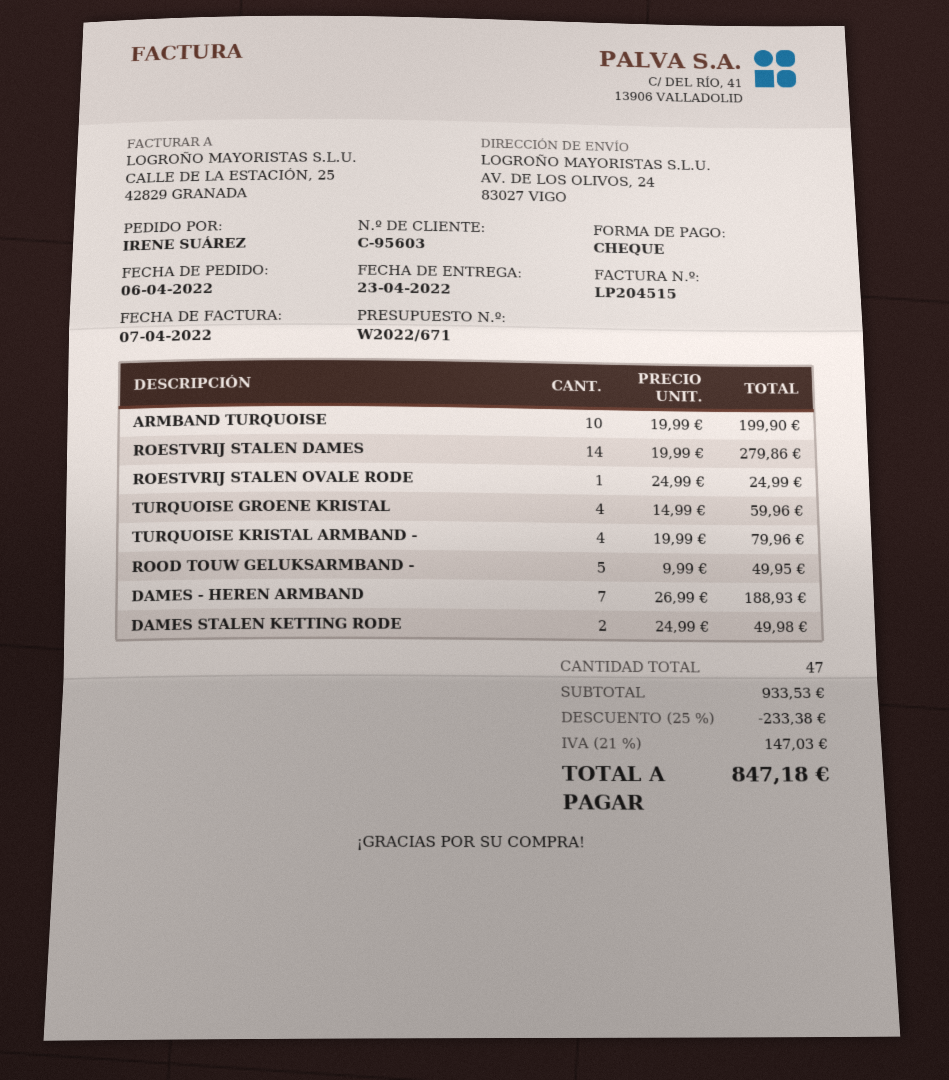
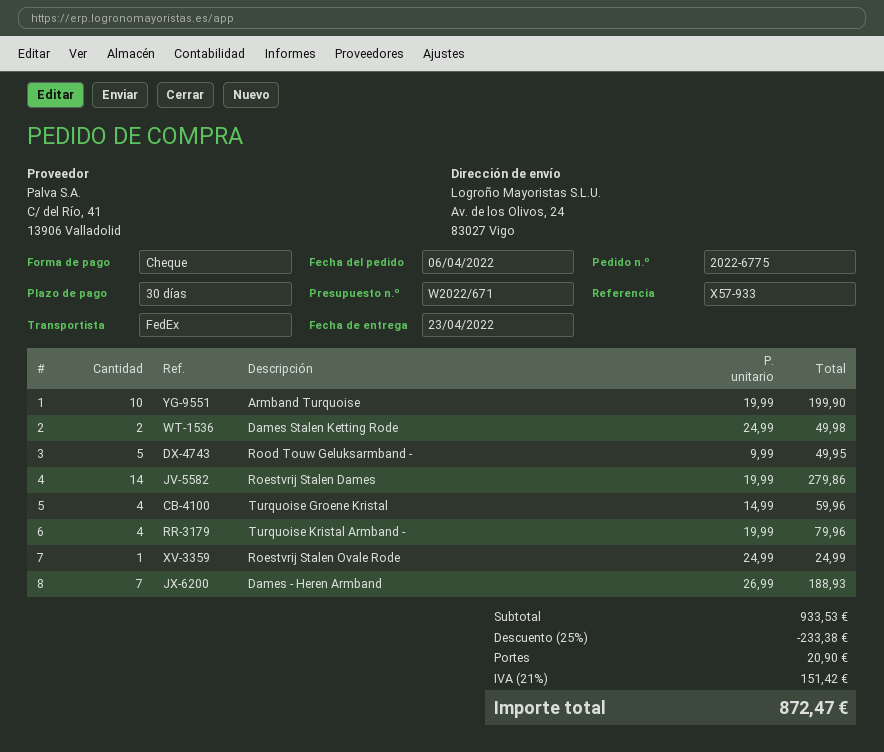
shipping: none -> 20.90
tax: 21% = 147.03 -> 21% = 151.42
total: 847.18 -> 872.47

